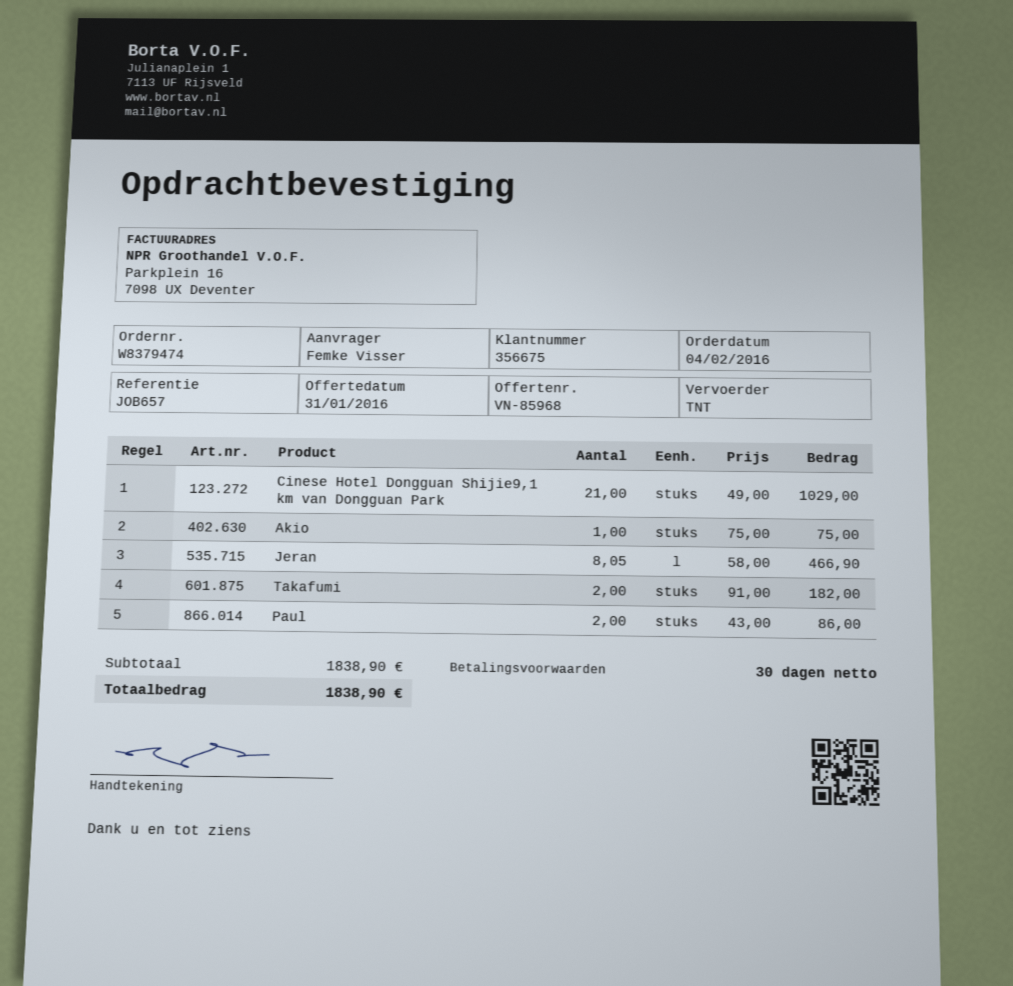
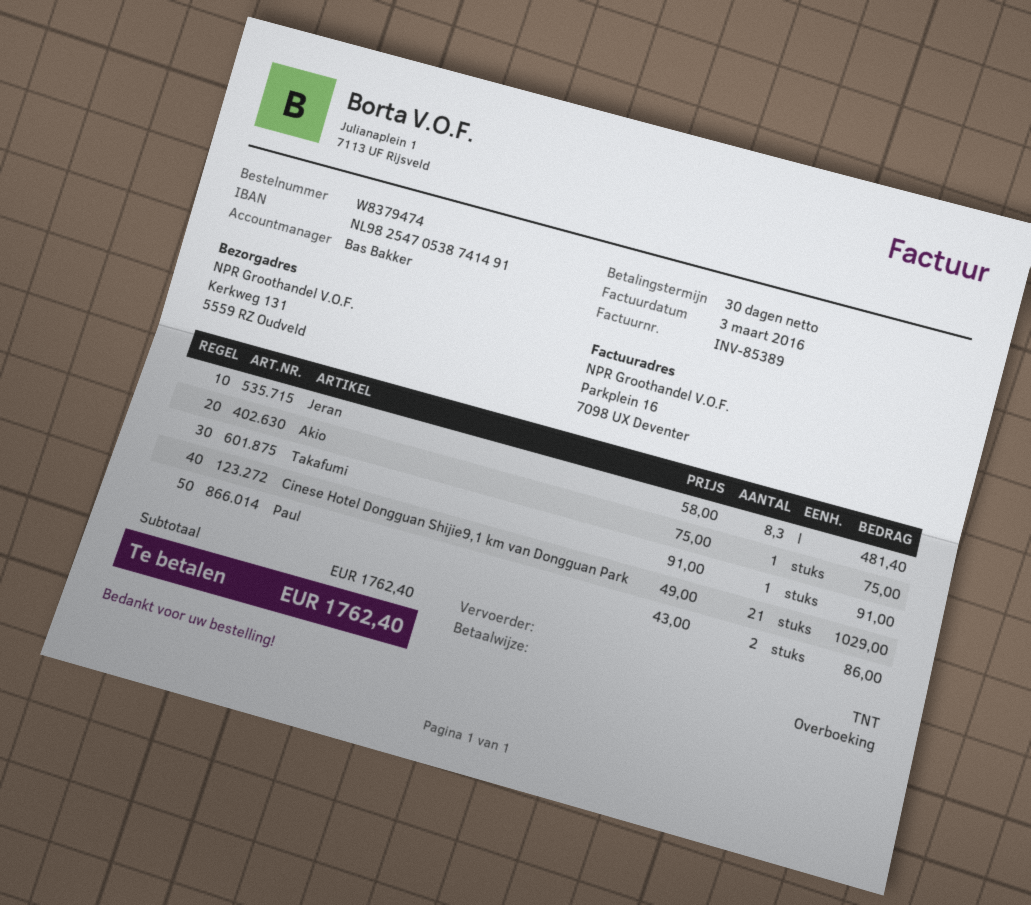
Jeran: 8.05 x 58.00 = 466.90 -> 8.3 x 58.00 = 481.40
Takafumi: 2 x 91.00 = 182.00 -> 1 x 91.00 = 91.00
subtotal: 1838.90 -> 1762.40
total: 1838.90 -> 1762.40

